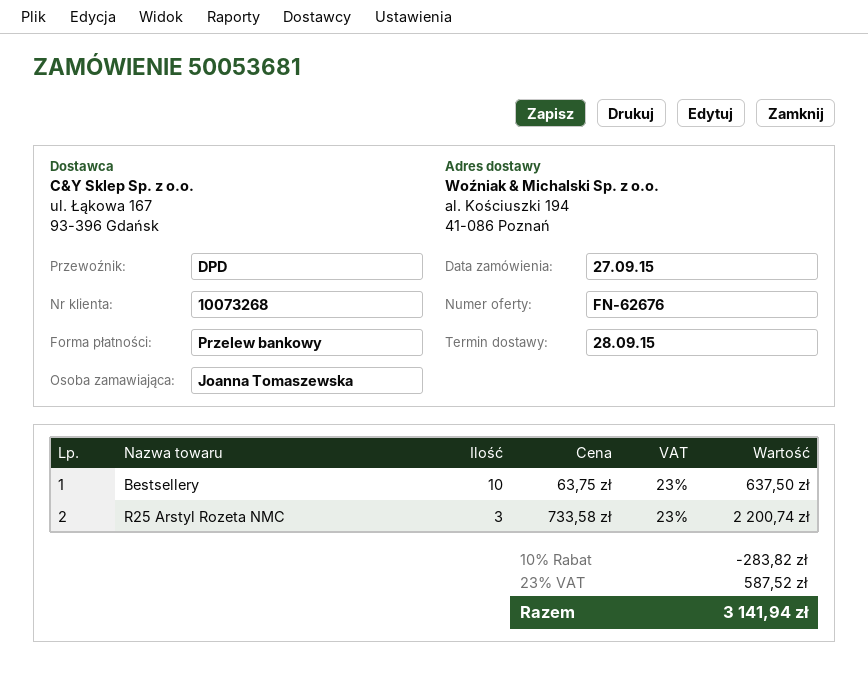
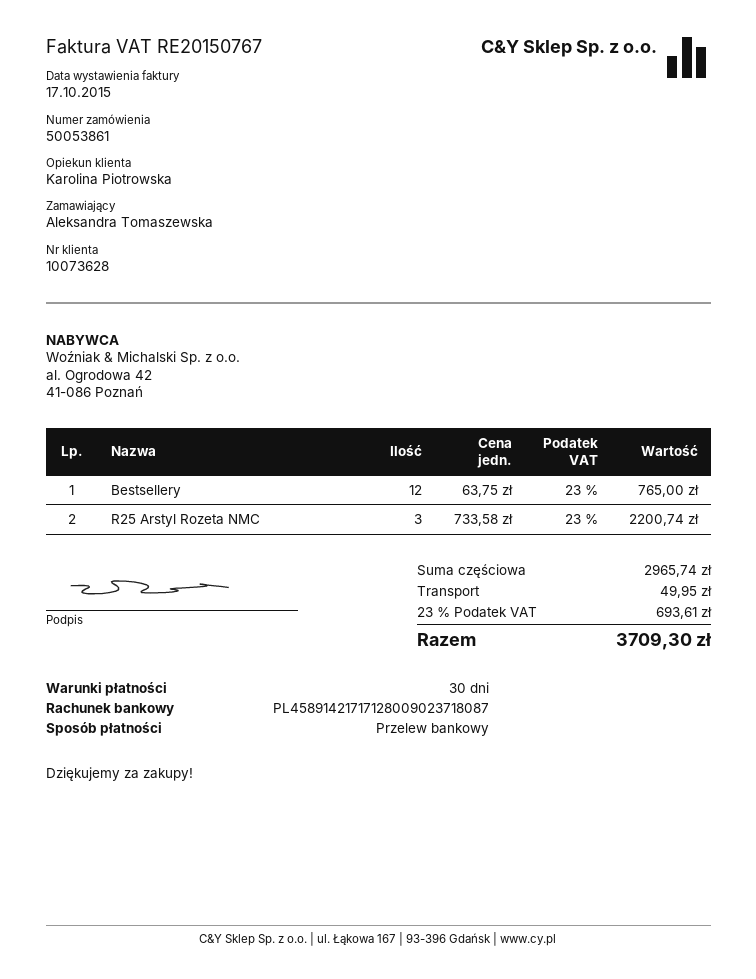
order number: 50053681 -> 50053861
customer number: 10073268 -> 10073628
ordered by: Joanna Tomaszewska -> Aleksandra Tomaszewska
Bestsellery: 10 x 63.75 = 637.50 -> 12 x 63.75 = 765.00
discount: 10% = 283.82 -> none
shipping: none -> 49.95
tax: 23% = 587.52 -> 23% = 693.61
total: 3141.94 -> 3709.30

